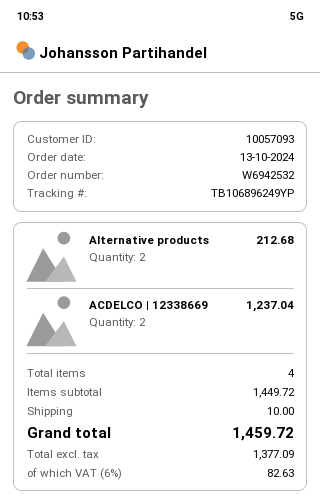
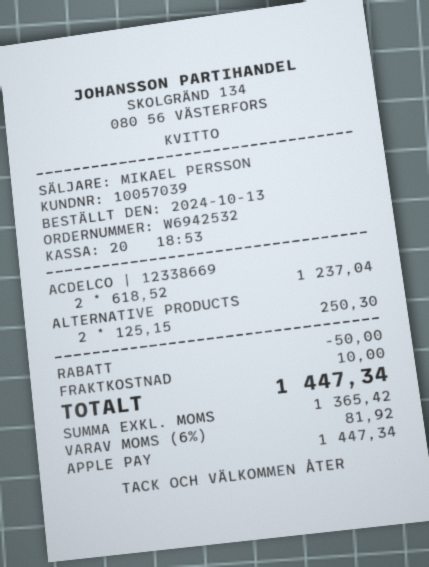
customer number: 10057093 -> 10057039
Alternative products: 2 for 212.68 -> 2 for 250.30
discount: none -> 50.00
net: 1377.09 -> 1365.42
tax: 6% = 82.63 -> 6% = 81.92
total: 1459.72 -> 1447.34

